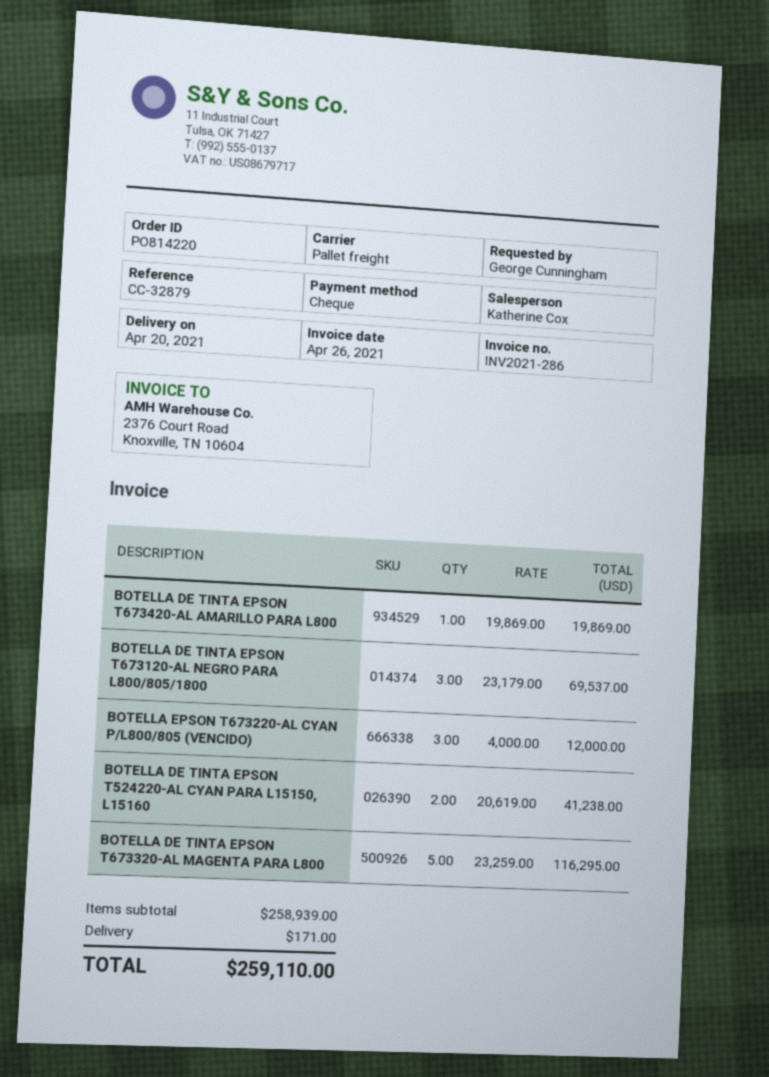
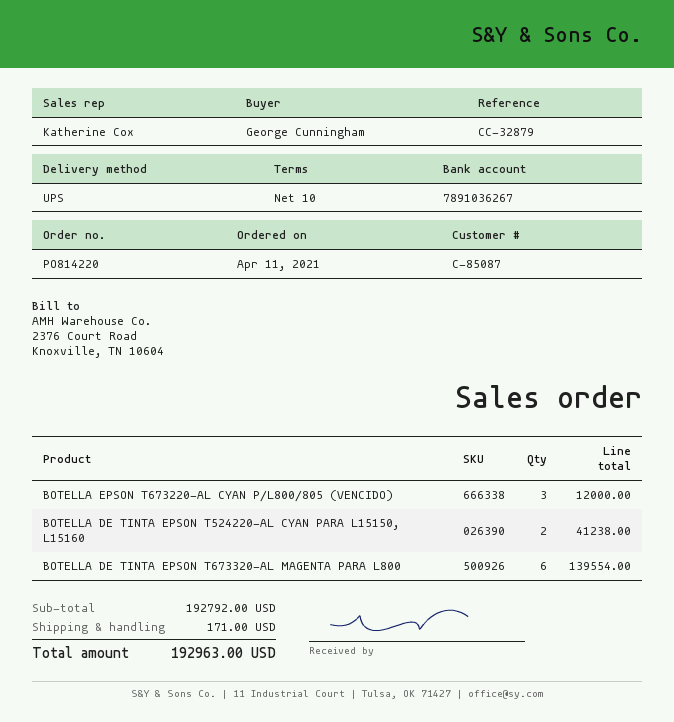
shipping method: pallet freight -> UPS
BOTELLA DE TINTA EPSON T673420-AL AMARILLO PARA L800: 1 for 19869.00 -> none
BOTELLA DE TINTA EPSON T673120-AL NEGRO PARA L800/805/1800: 3 for 69537.00 -> none
BOTELLA DE TINTA EPSON T673320-AL MAGENTA PARA L800: 5 for 116295.00 -> 6 for 139554.00
subtotal: 258939.00 -> 192792.00
total: 259110.00 -> 192963.00

